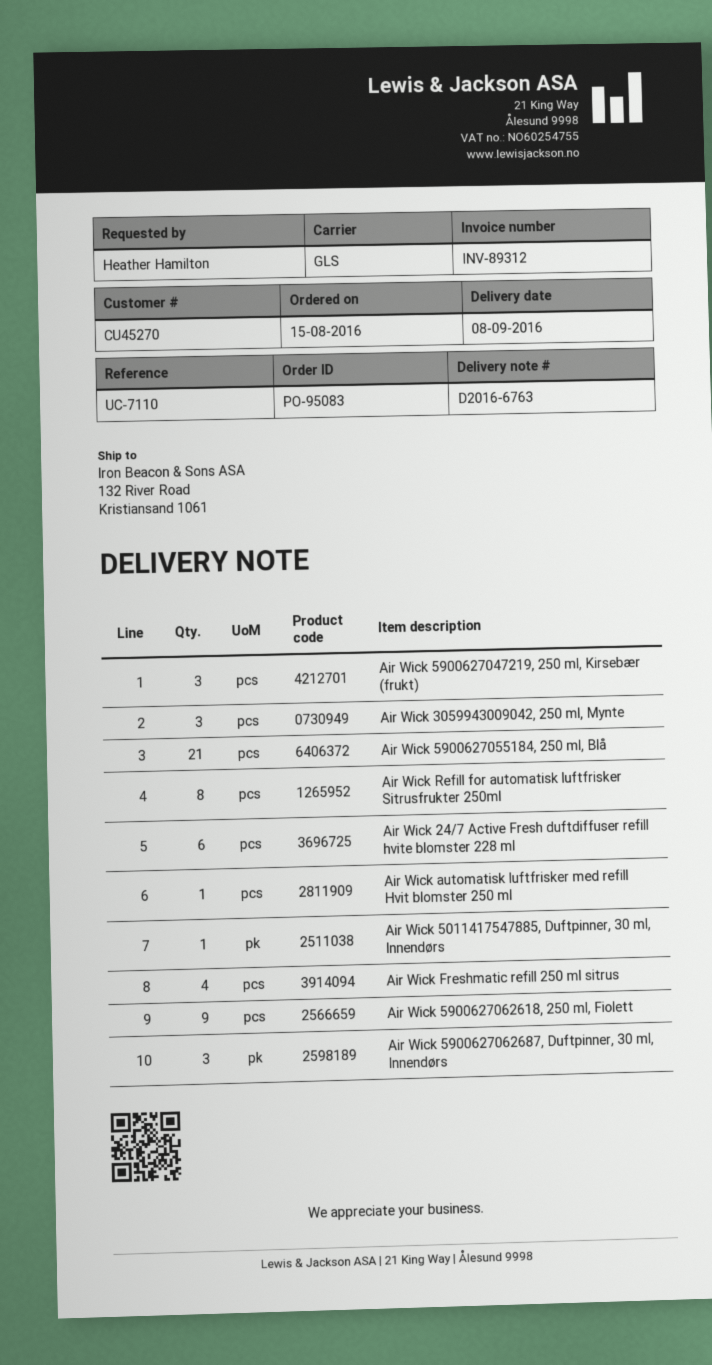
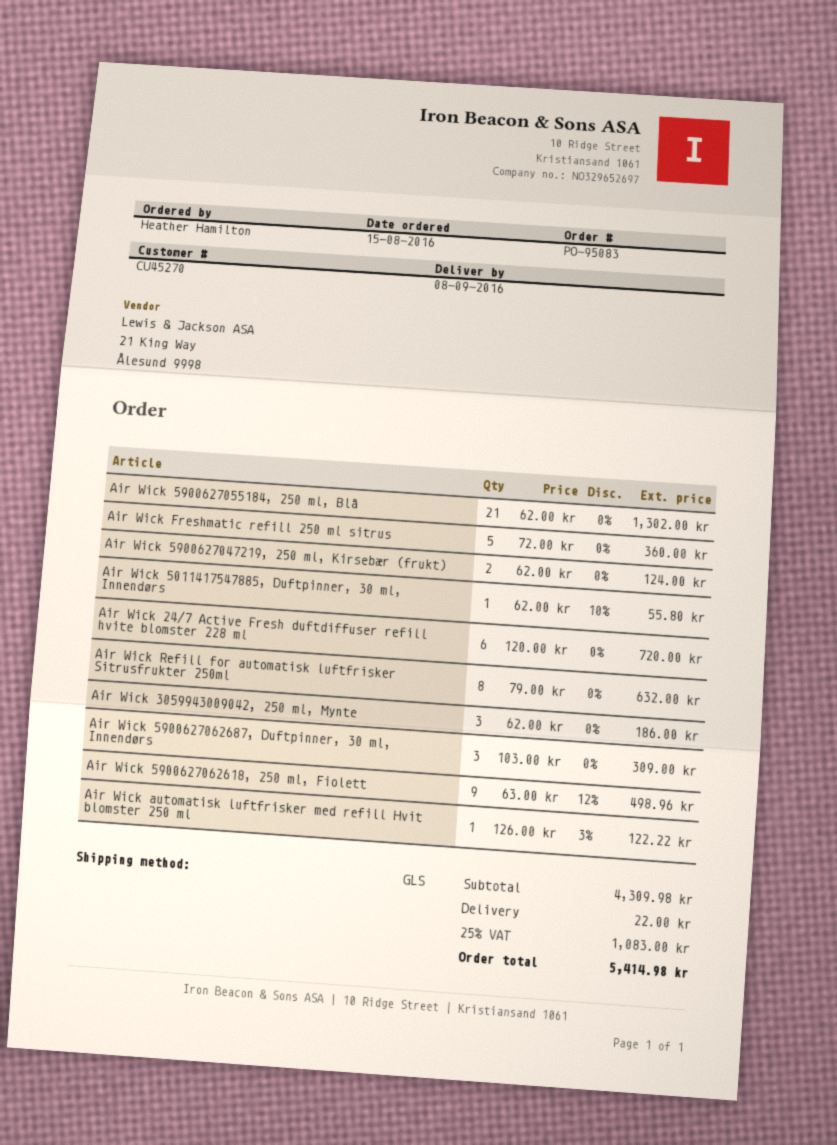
Air Wick 5900627047219, 250 ml, Kirsebær (frukt): 3 -> 2
Air Wick Freshmatic refill 250 ml sitrus: 4 -> 5

